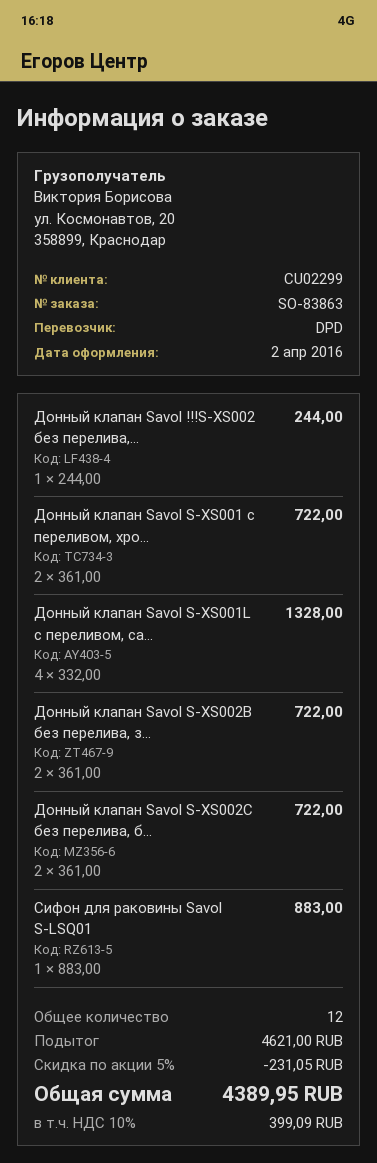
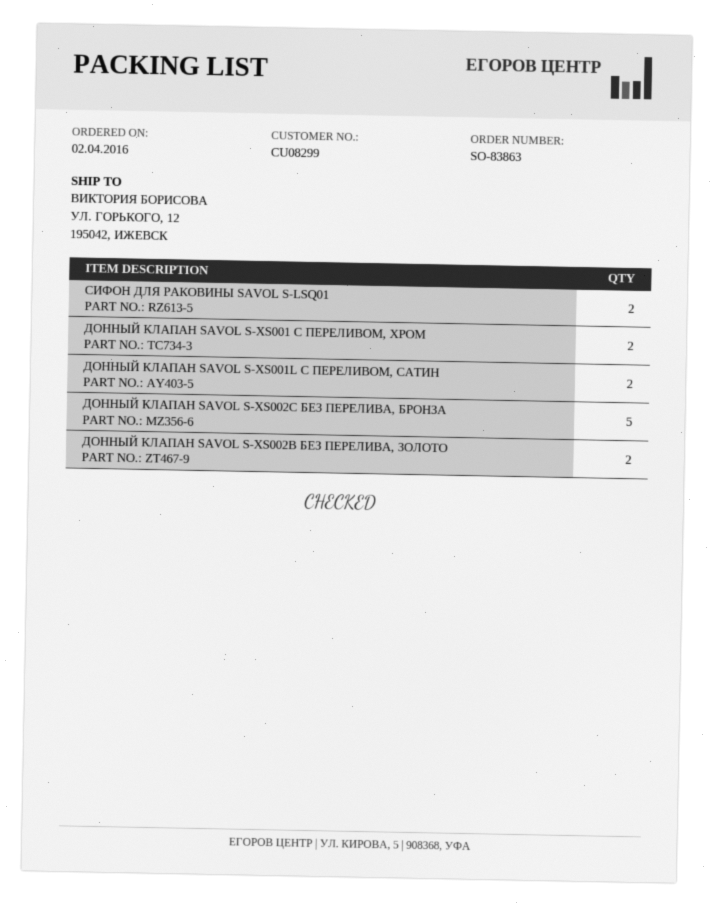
customer number: CU02299 -> CU08299
ship to: ул. Космонавтов, 20, 358899, Краснодар -> УЛ. ГОРЬКОГО, 12, 195042, ИЖЕВСК
Донный клапан Savol !!!S-XS002 без перелива,...: 1 -> none
Донный клапан Savol S-XS001L с переливом, са...: 4 -> 2
Донный клапан Savol S-XS002C без перелива, б...: 2 -> 5
Сифон для раковины Savol S-LSQ01: 1 -> 2

